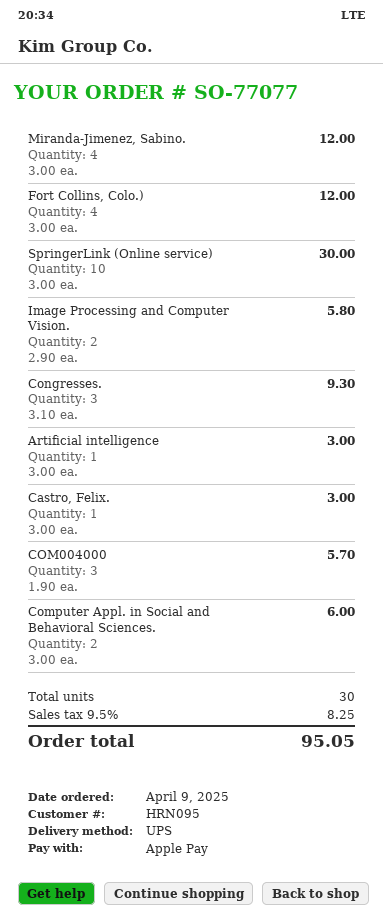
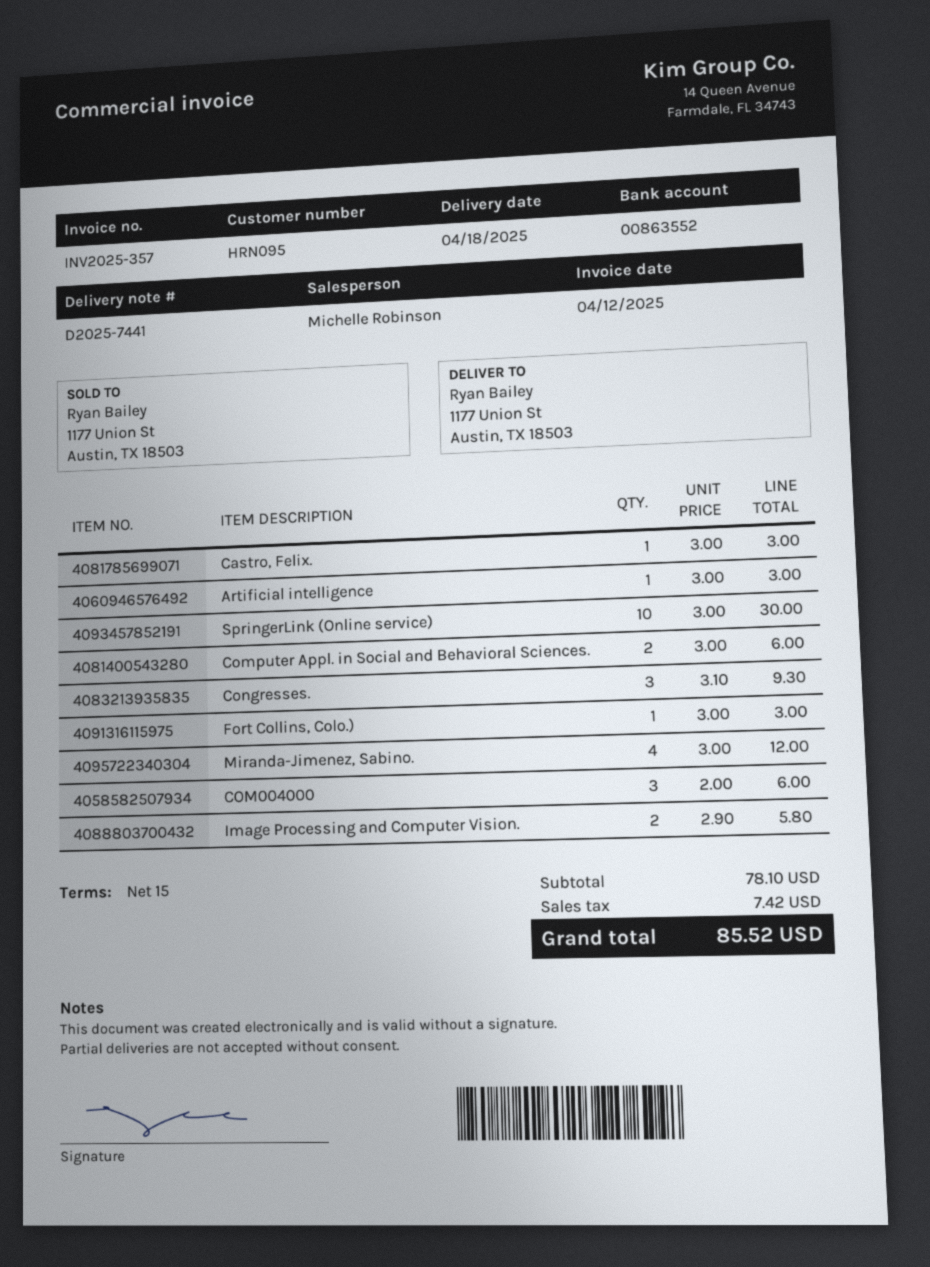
Fort Collins, Colo.): 4 x 3.00 = 12.00 -> 1 x 3.00 = 3.00
COM004000: 3 x 1.90 = 5.70 -> 3 x 2.00 = 6.00
tax: 8.25 -> 7.42
total: 95.05 -> 85.52

